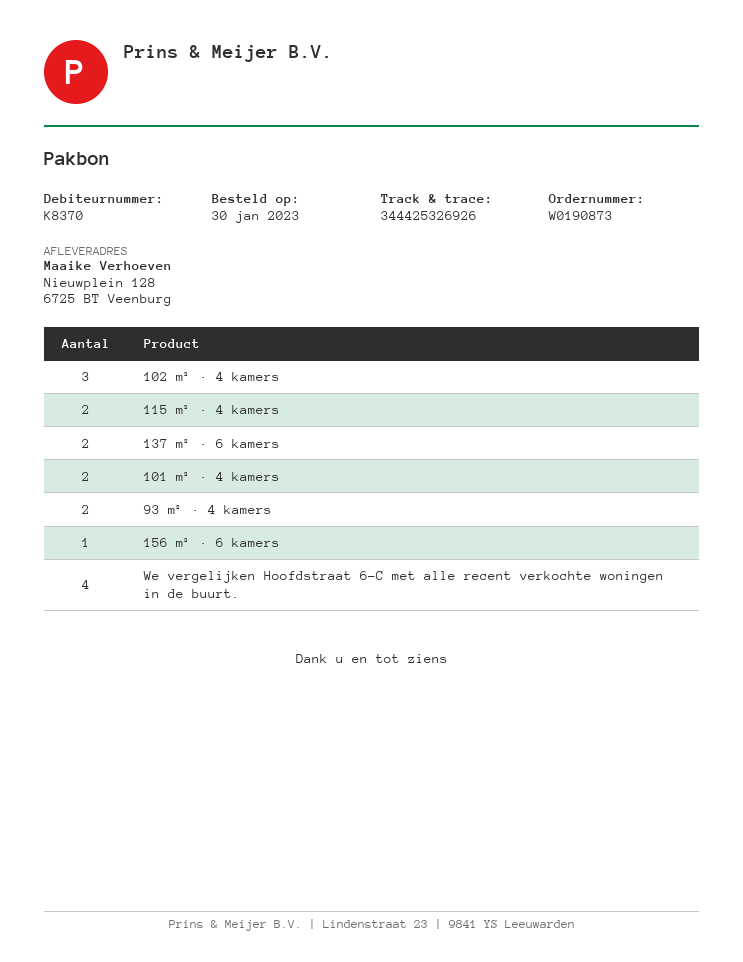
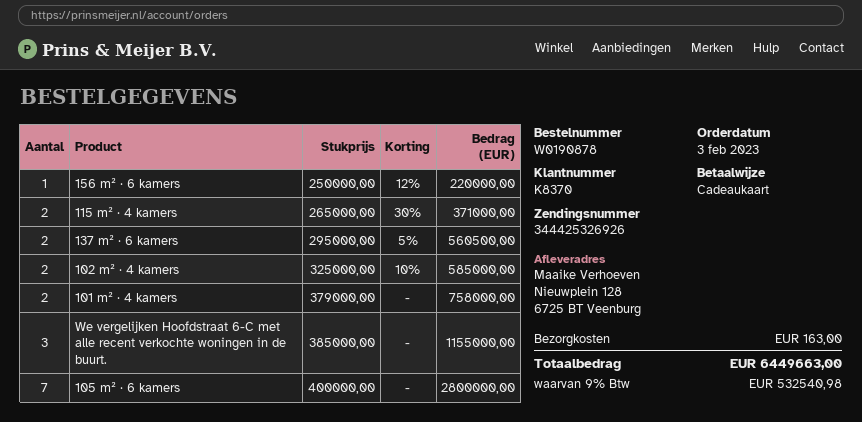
order number: W0190873 -> W0190878
order date: 2023-01-30 -> 2023-02-03
102 m² · 4 kamers: 3 -> 2
93 m² · 4 kamers: 2 -> none
We vergelijken Hoofdstraat 6-C met alle recent verkochte woningen in de buurt.: 4 -> 3
105 m² · 6 kamers: none -> 7

